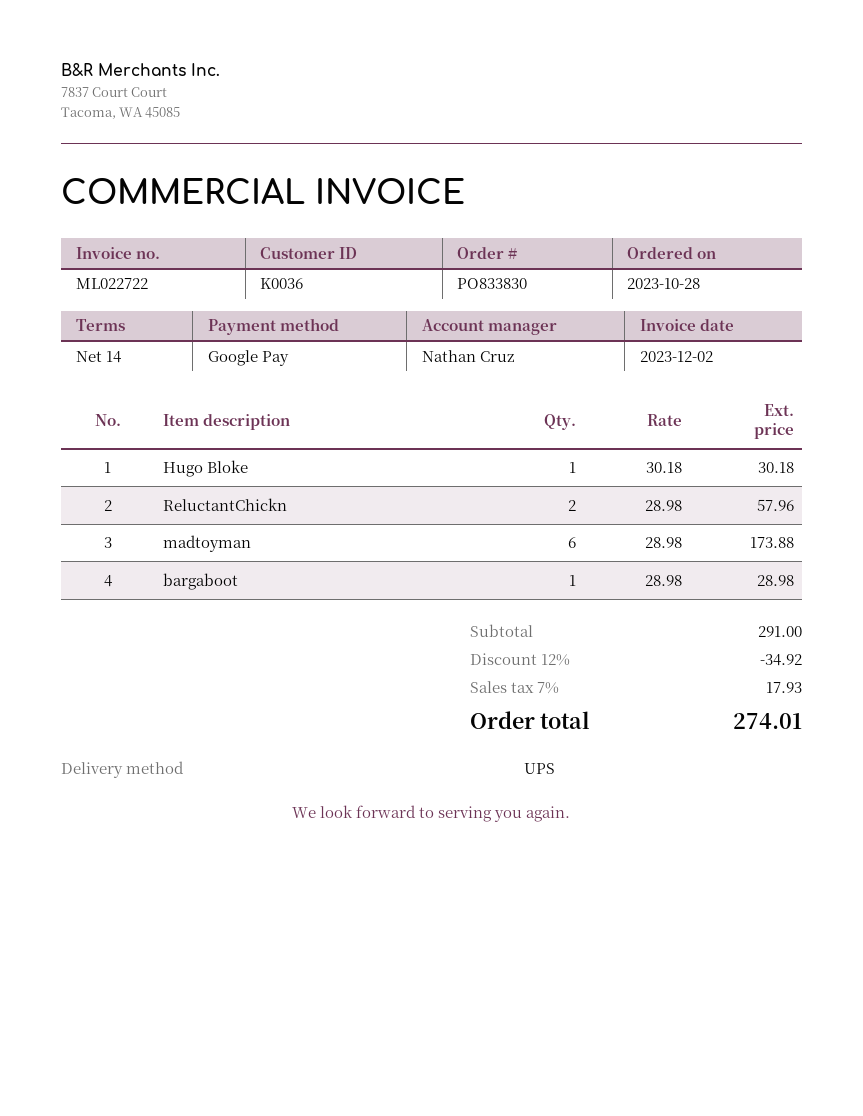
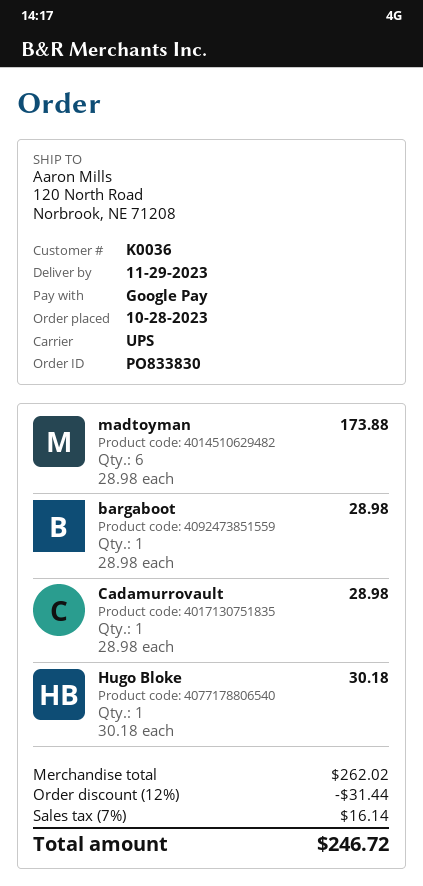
ReluctantChickn: 2 x 28.98 = 57.96 -> none
Cadamurrovault: none -> 1 x 28.98 = 28.98
subtotal: 291.00 -> 262.02
discount: 12% = 34.92 -> 12% = 31.44
tax: 7% = 17.93 -> 7% = 16.14
total: 274.01 -> 246.72

